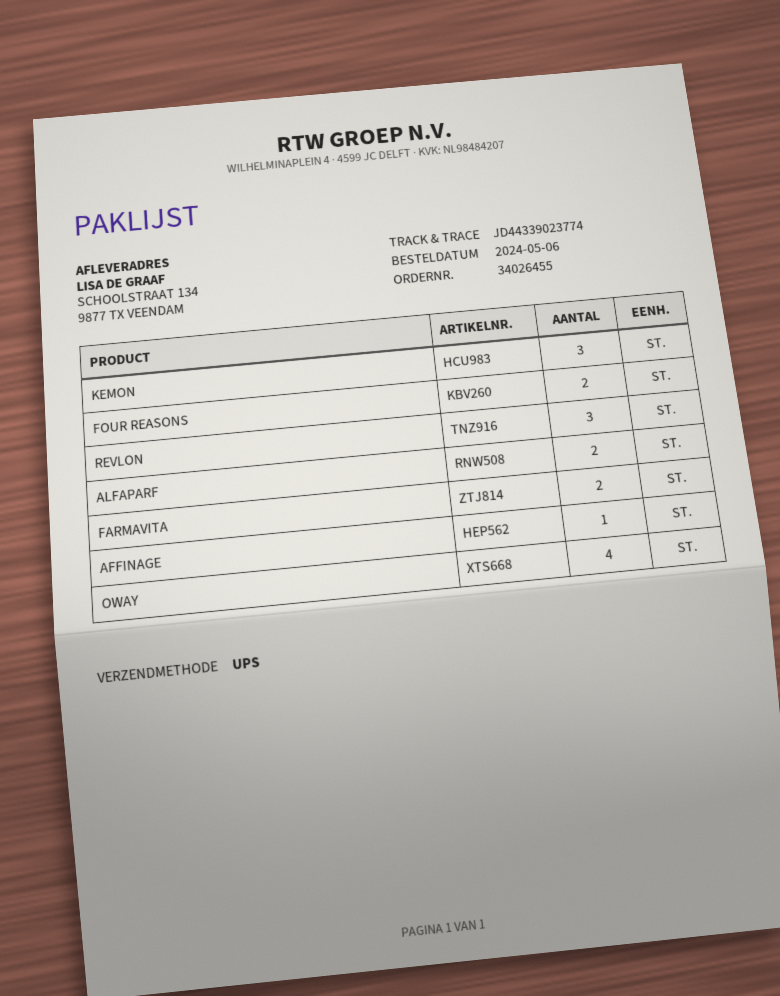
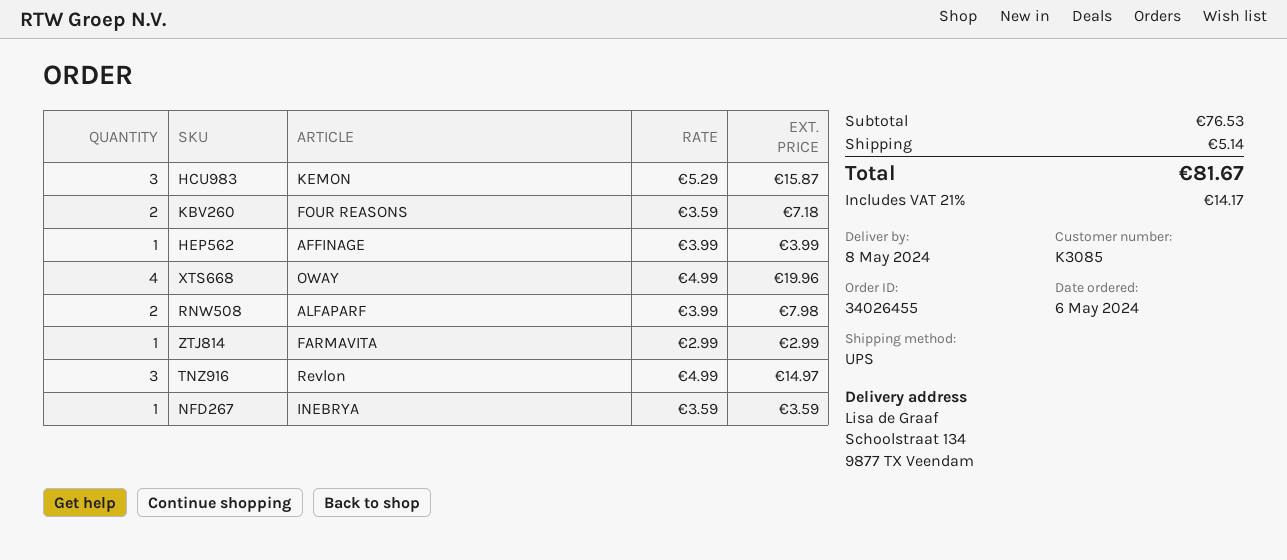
FARMAVITA: 2 -> 1
INEBRYA: none -> 1

